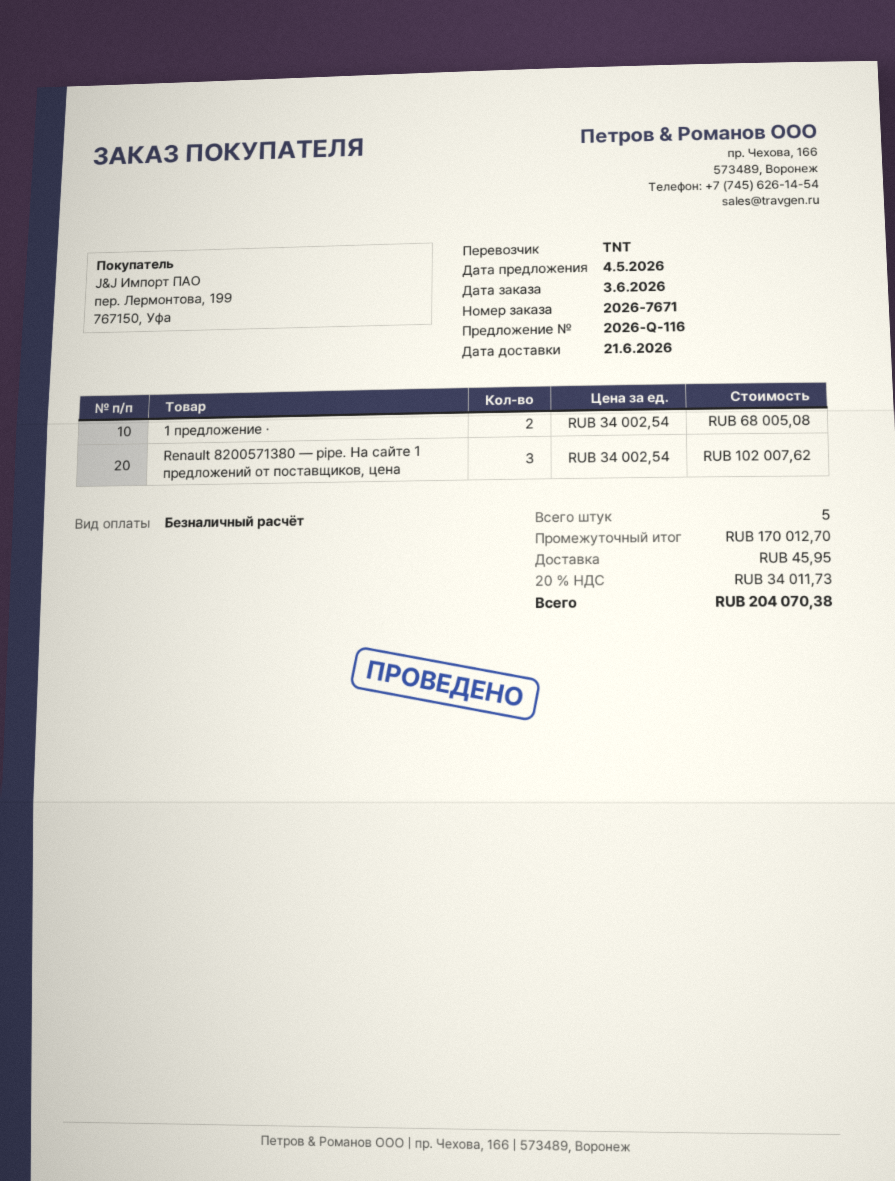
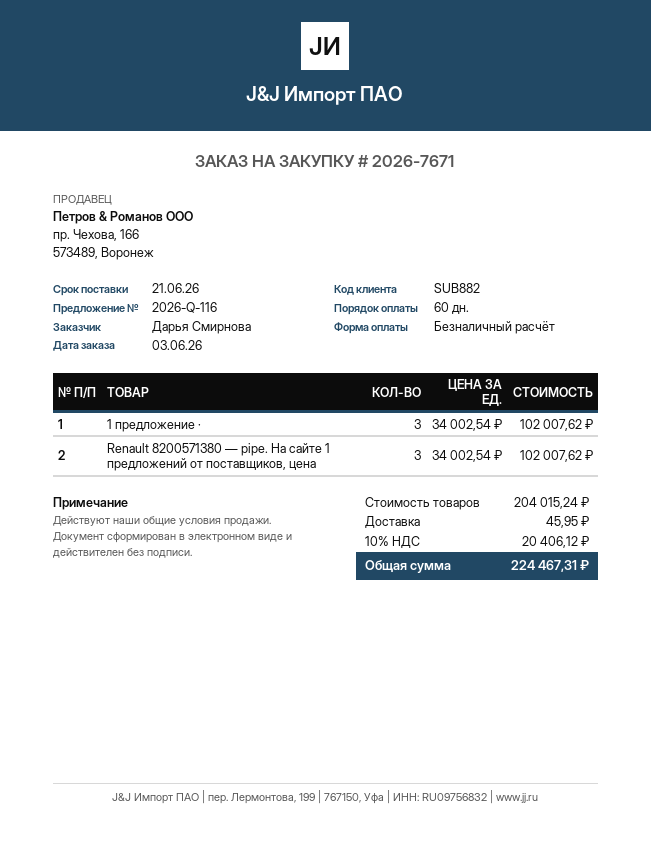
1 предложение ·: 2 x 34002.54 = 68005.08 -> 3 x 34002.54 = 102007.62
subtotal: 170012.70 -> 204015.24
tax: 20% = 34011.73 -> 10% = 20406.12
total: 204070.38 -> 224467.31

